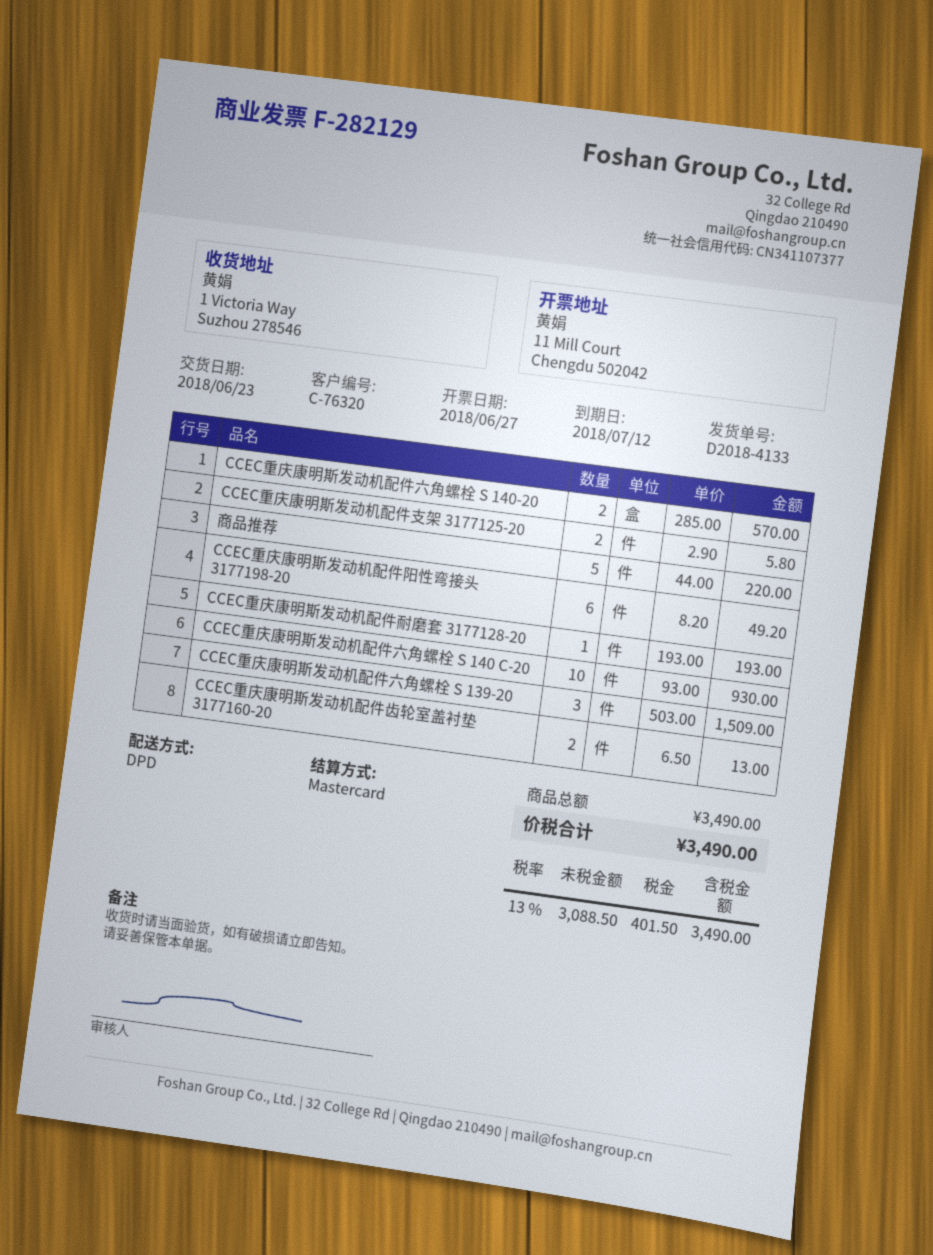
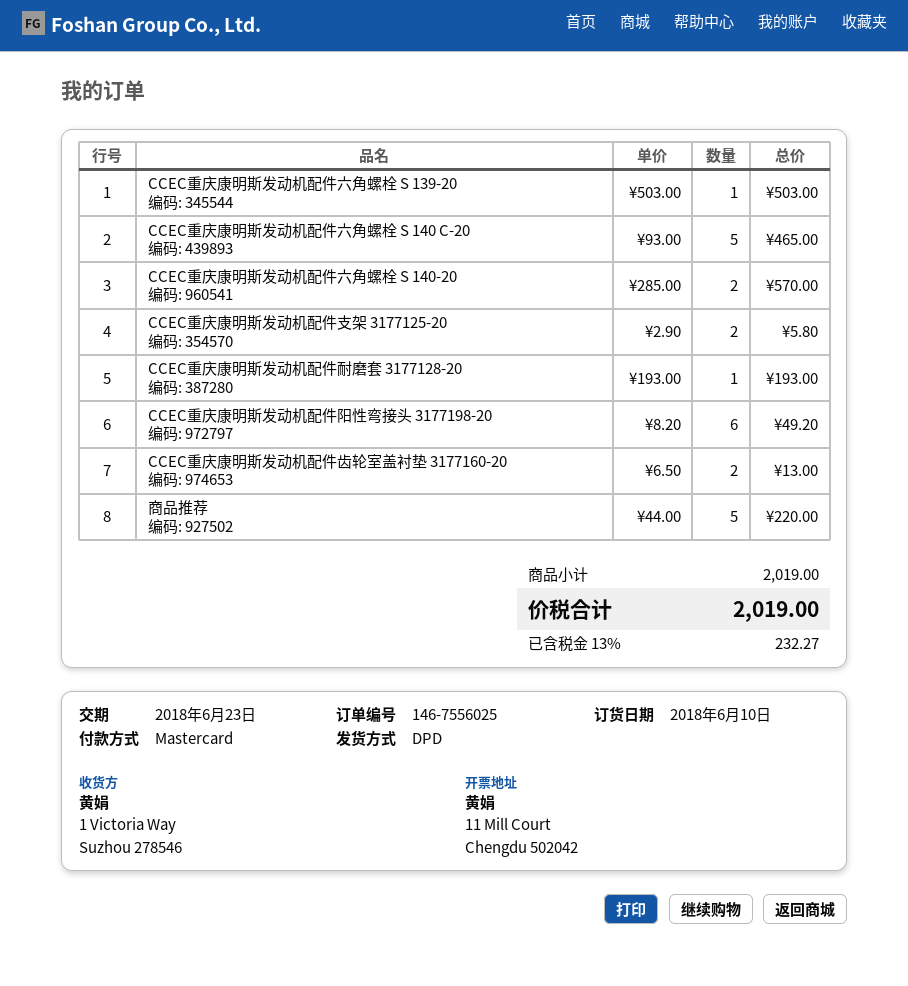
CCEC重庆康明斯发动机配件六角螺栓 S 140 C-20: 10 x 93.00 = 930.00 -> 5 x 93.00 = 465.00
CCEC重庆康明斯发动机配件六角螺栓 S 139-20: 3 x 503.00 = 1509.00 -> 1 x 503.00 = 503.00
subtotal: 3490.00 -> 2019.00
tax: 13% = 401.50 -> 13% = 232.27
total: 3490.00 -> 2019.00

